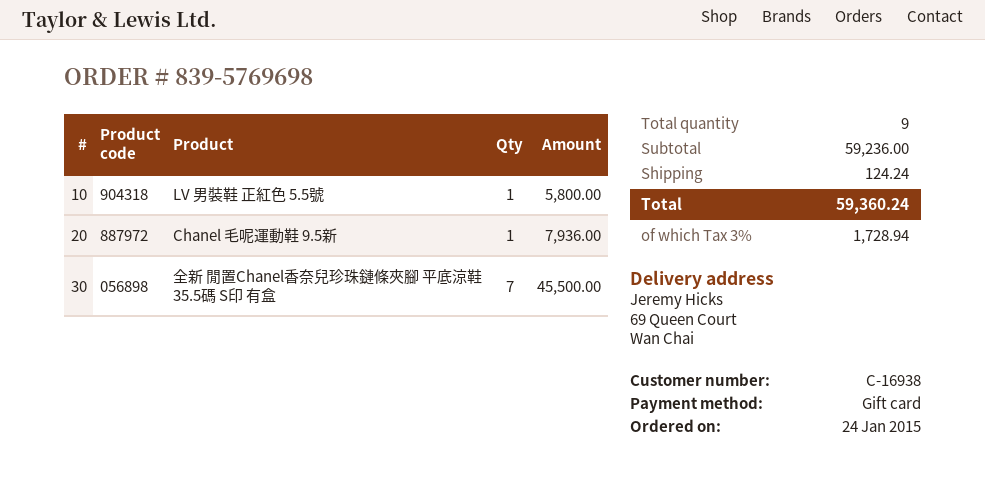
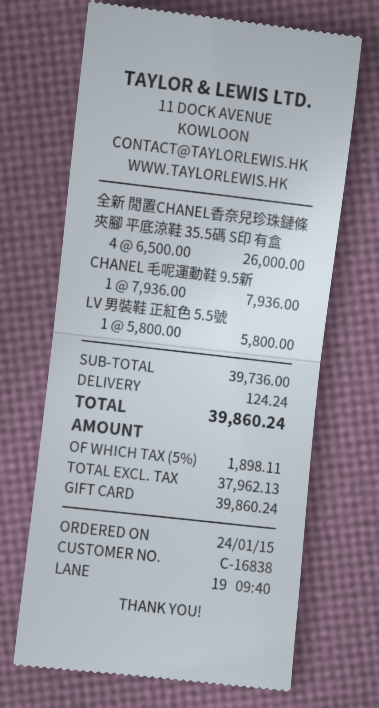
customer number: C-16938 -> C-16838
全新 閒置Chanel香奈兒珍珠鏈條夾腳 平底涼鞋 35.5碼 S印 有盒: 7 for 45500.00 -> 4 for 26000.00
subtotal: 59236.00 -> 39736.00
tax: 3% = 1728.94 -> 5% = 1898.11
total: 59360.24 -> 39860.24

